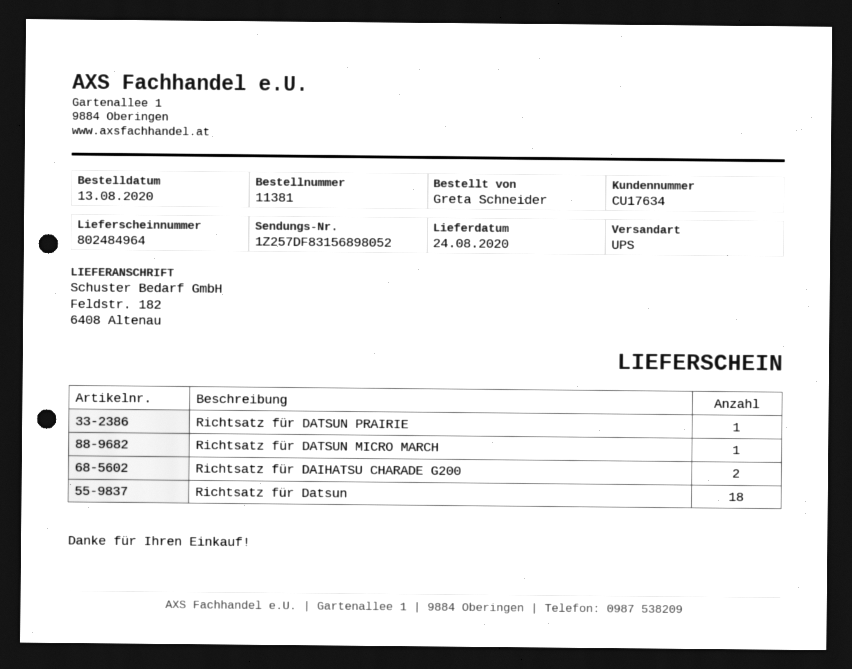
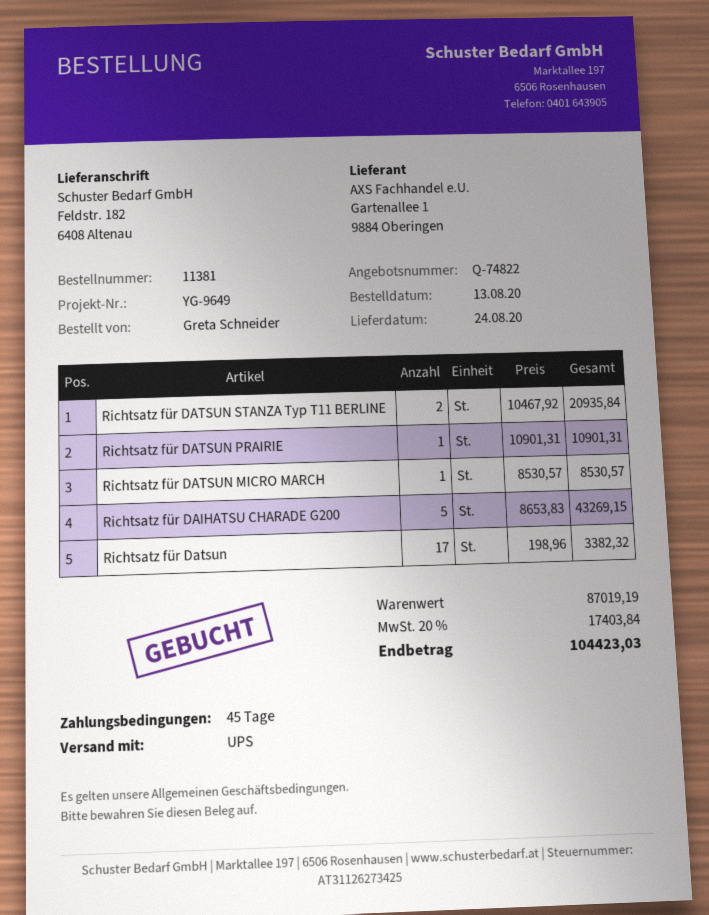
Richtsatz für DAIHATSU CHARADE G200: 2 -> 5
Richtsatz für Datsun: 18 -> 17
Richtsatz für DATSUN STANZA Typ T11 BERLINE: none -> 2

